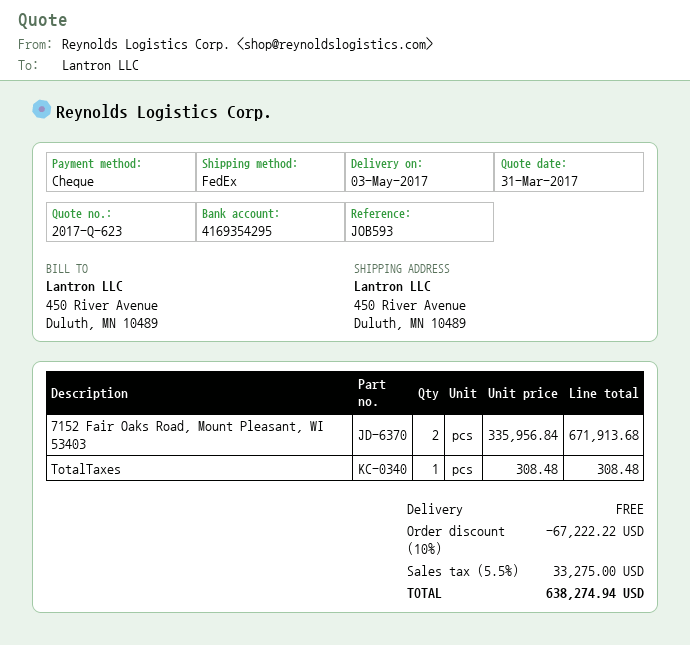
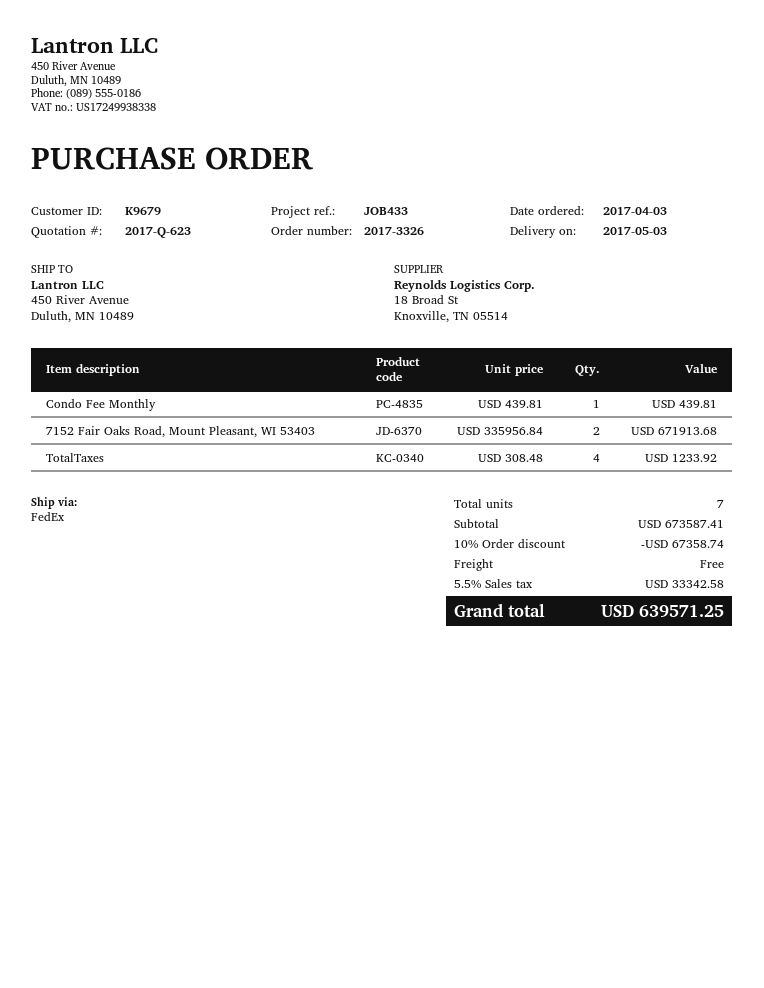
reference: JOB593 -> JOB433
TotalTaxes: 1 x 308.48 = 308.48 -> 4 x 308.48 = 1233.92
Condo Fee Monthly: none -> 1 x 439.81 = 439.81
discount: 10% = 67222.22 -> 10% = 67358.74
tax: 5.5% = 33275.00 -> 5.5% = 33342.58
total: 638274.94 -> 639571.25

